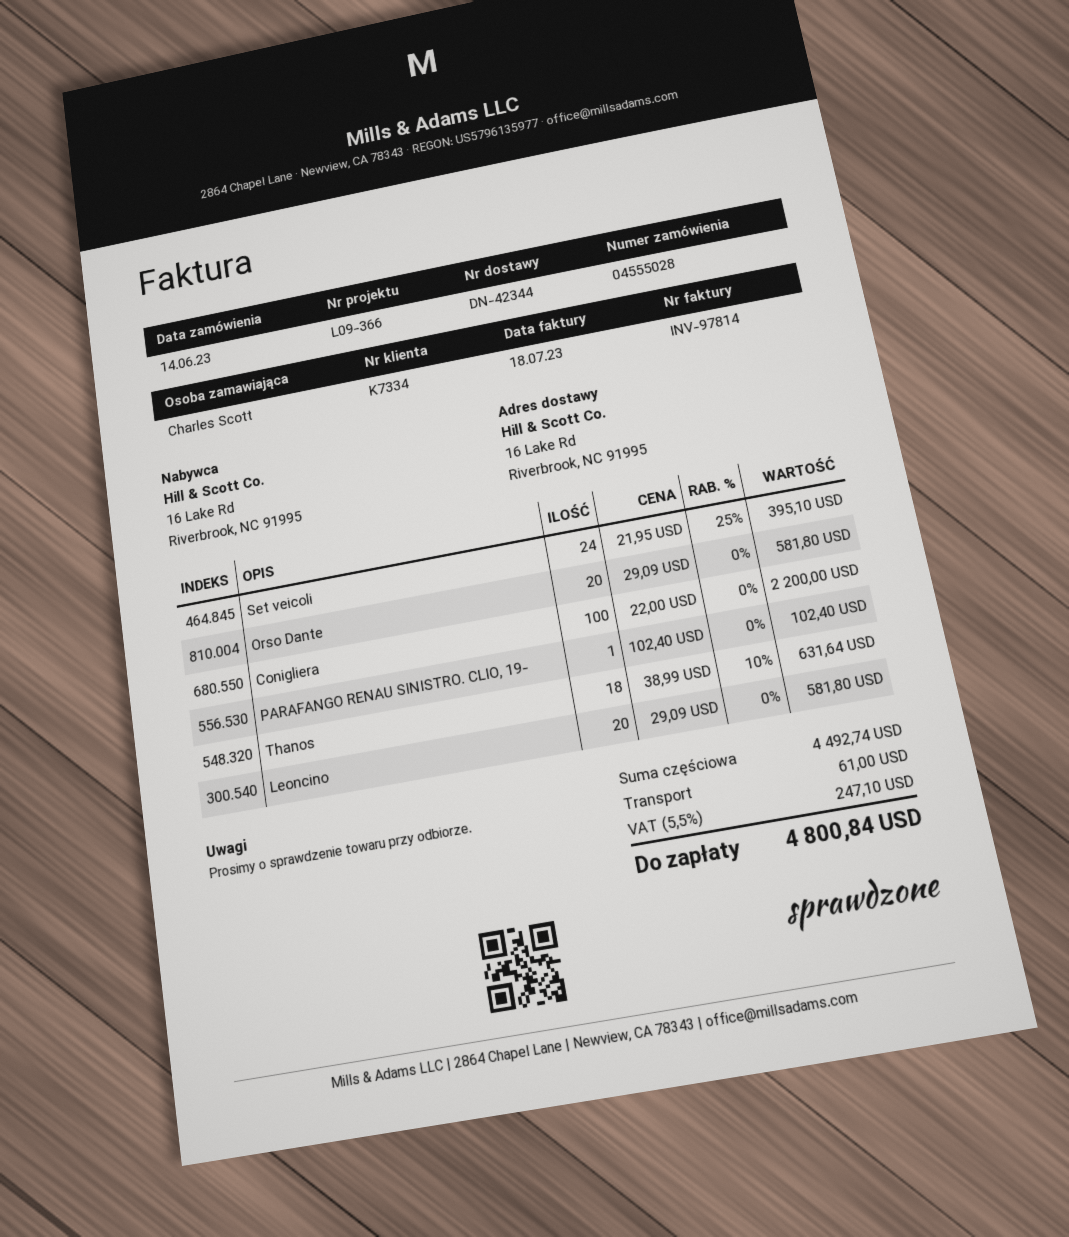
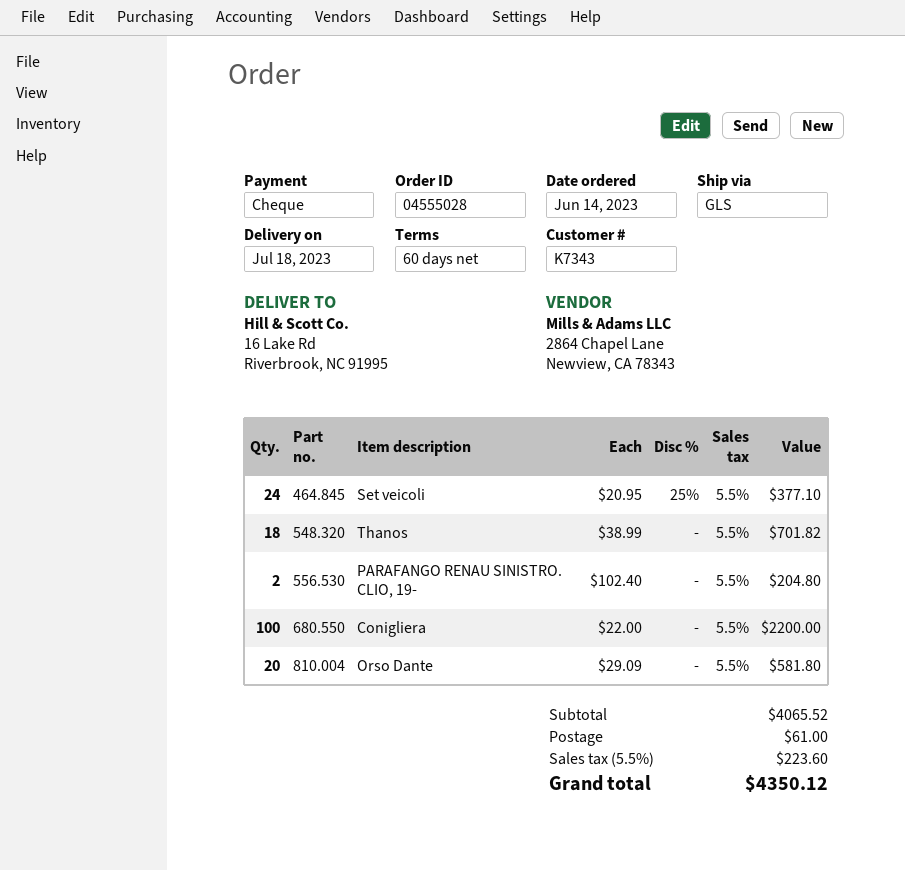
customer number: K7334 -> K7343
Set veicoli: 24 x 21.95 - 25% = 395.10 -> 24 x 20.95 - 25% = 377.10
PARAFANGO RENAU SINISTRO. CLIO, 19-: 1 x 102.40 = 102.40 -> 2 x 102.40 = 204.80
Thanos: 18 x 38.99 - 10% = 631.64 -> 18 x 38.99 = 701.82
Leoncino: 20 x 29.09 = 581.80 -> none
subtotal: 4492.74 -> 4065.52
tax: 5.5% = 247.10 -> 5.5% = 223.60
total: 4800.84 -> 4350.12

